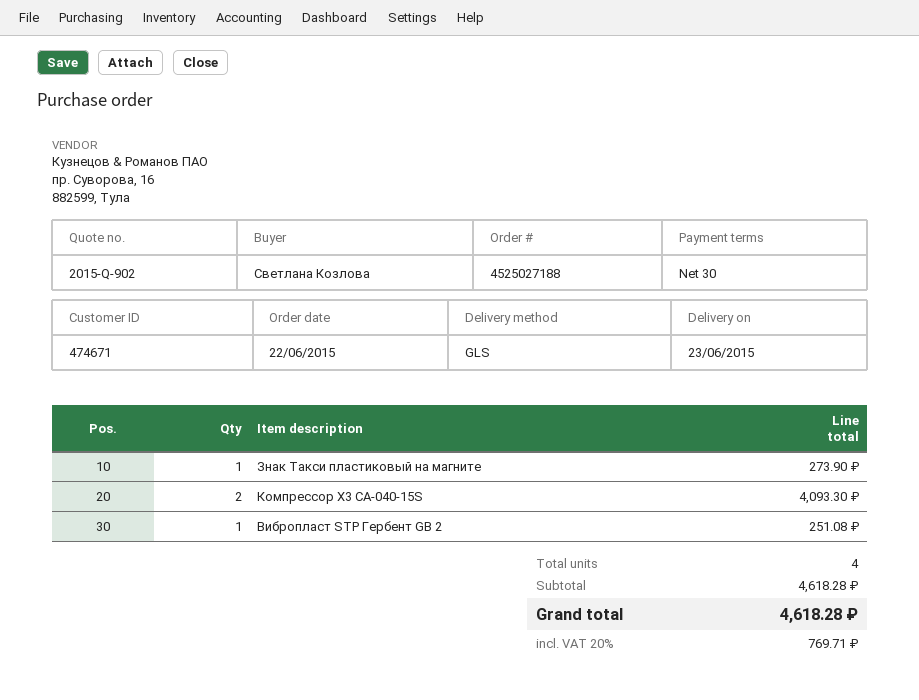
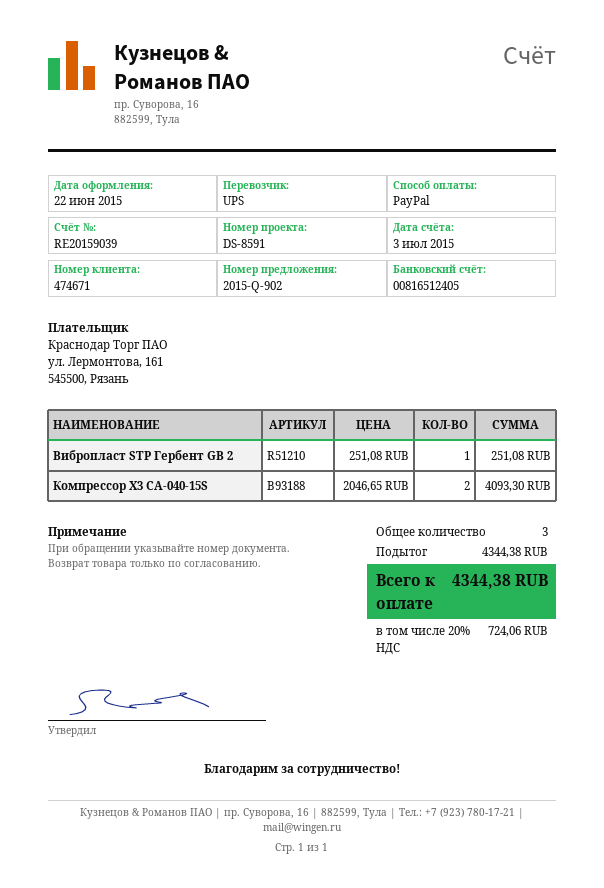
shipping method: GLS -> UPS
Знак Такси пластиковый на магните: 1 for 273.90 -> none
total quantity: 4 -> 3
subtotal: 4618.28 -> 4344.38
tax: 20% = 769.71 -> 20% = 724.06
total: 4618.28 -> 4344.38

